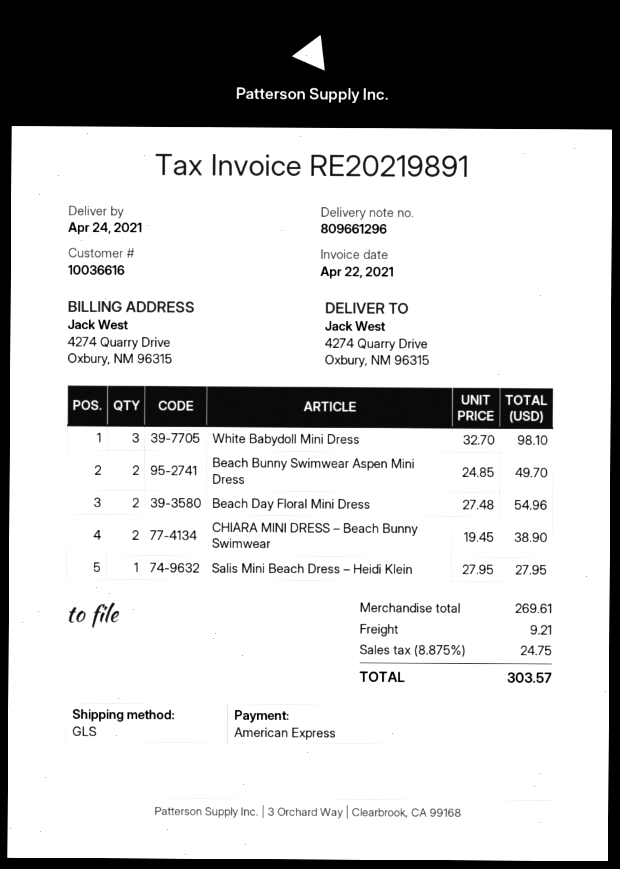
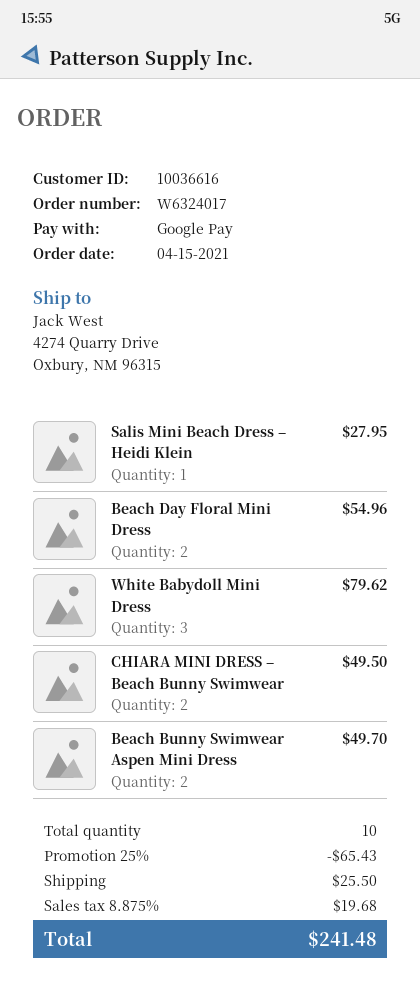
payment method: American Express -> Google Pay
White Babydoll Mini Dress: 3 for 98.10 -> 3 for 79.62
CHIARA MINI DRESS – Beach Bunny Swimwear: 2 for 38.90 -> 2 for 49.50
discount: none -> 25% = 65.43
shipping: 9.21 -> 25.50
tax: 8.875% = 24.75 -> 8.875% = 19.68
total: 303.57 -> 241.48

